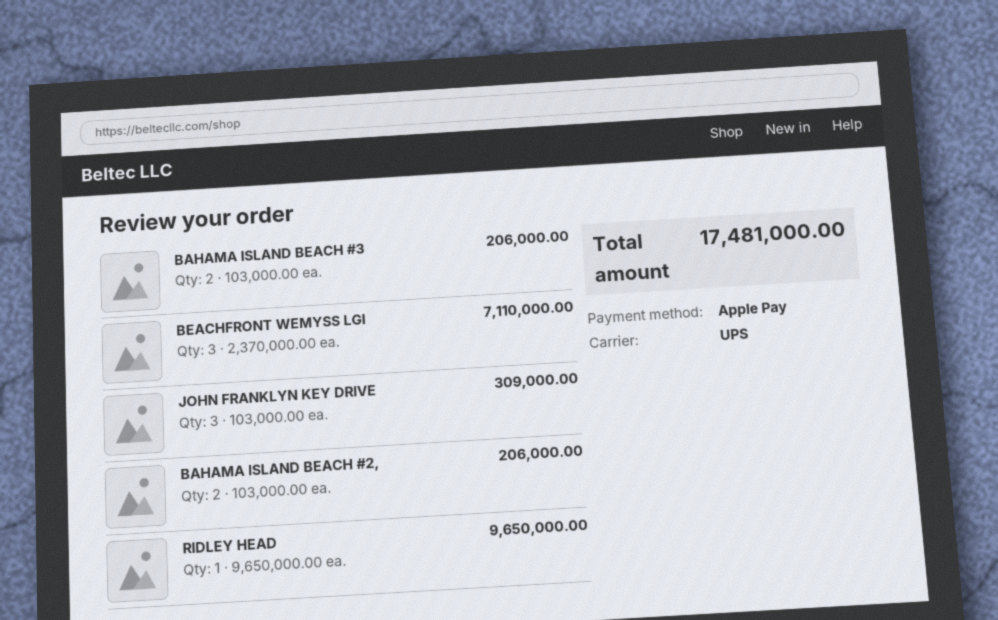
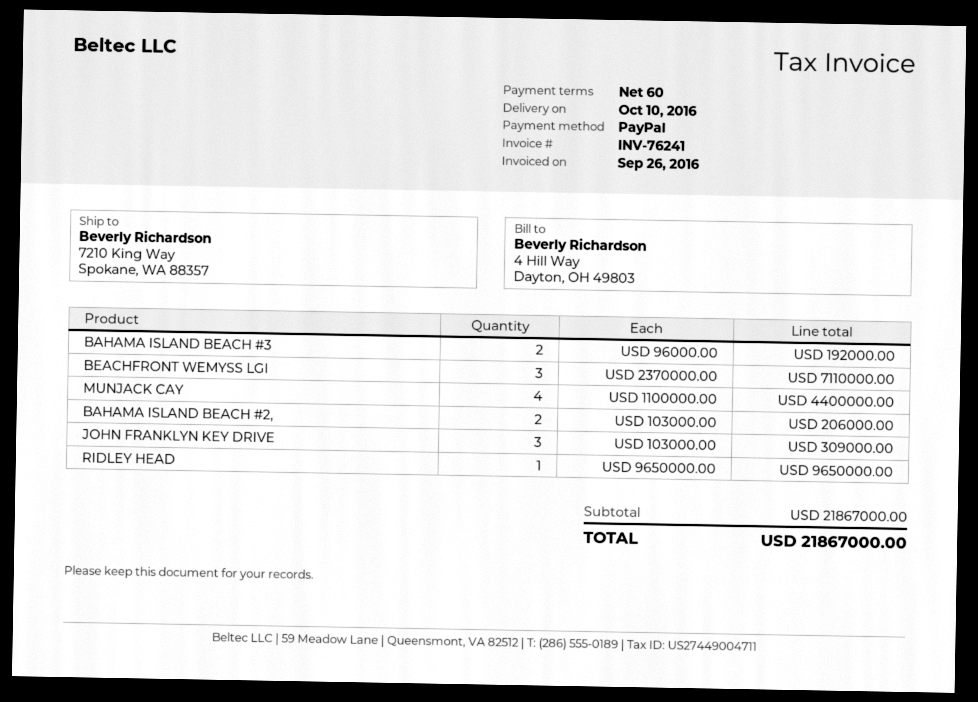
payment method: Apple Pay -> PayPal
BAHAMA ISLAND BEACH #3: 2 x 103000.00 = 206000.00 -> 2 x 96000.00 = 192000.00
MUNJACK CAY: none -> 4 x 1100000.00 = 4400000.00
total: 17481000.00 -> 21867000.00

